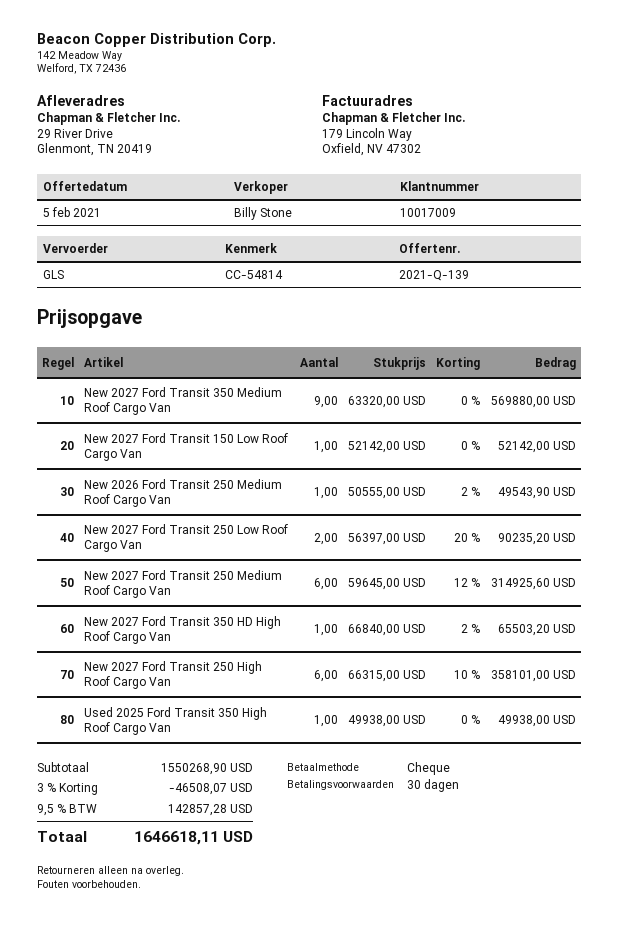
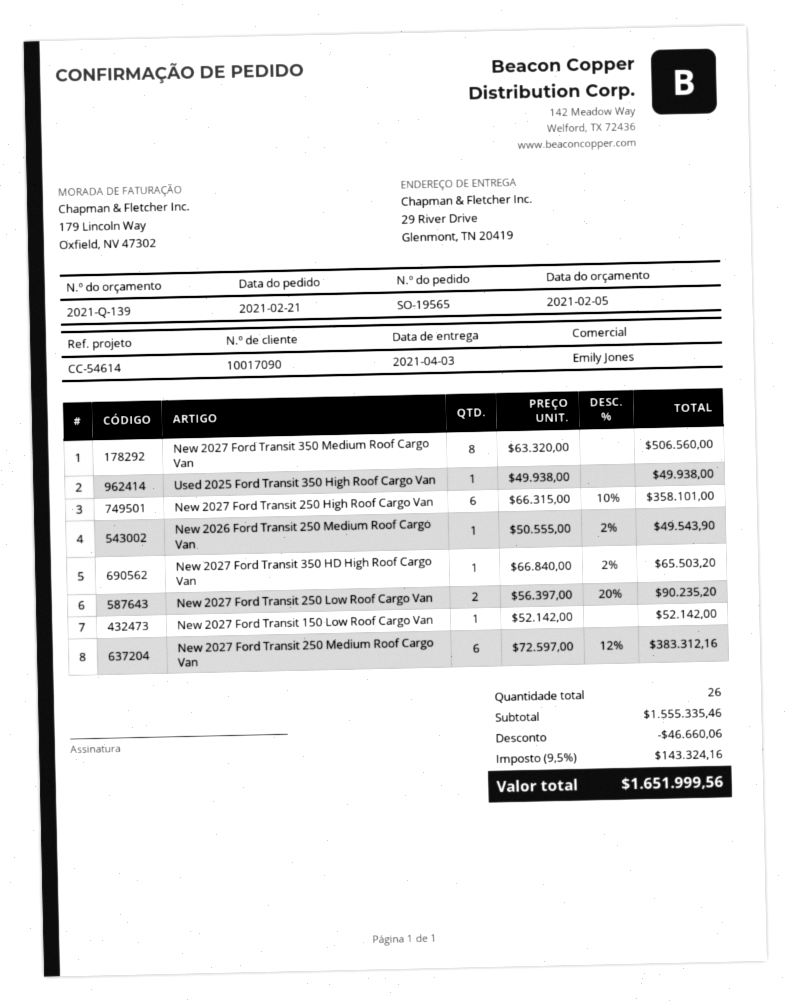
customer number: 10017009 -> 10017090
reference: CC-54814 -> CC-54614
sales rep: Billy Stone -> Emily Jones
New 2027 Ford Transit 350 Medium Roof Cargo Van: 9 x 63320.00 = 569880.00 -> 8 x 63320.00 = 506560.00
New 2027 Ford Transit 250 Medium Roof Cargo Van: 6 x 59645.00 - 12% = 314925.60 -> 6 x 72597.00 - 12% = 383312.16
subtotal: 1550268.90 -> 1555335.46
discount: 46508.07 -> 46660.06
tax: 9.5% = 142857.28 -> 9.5% = 143324.16
total: 1646618.11 -> 1651999.56

